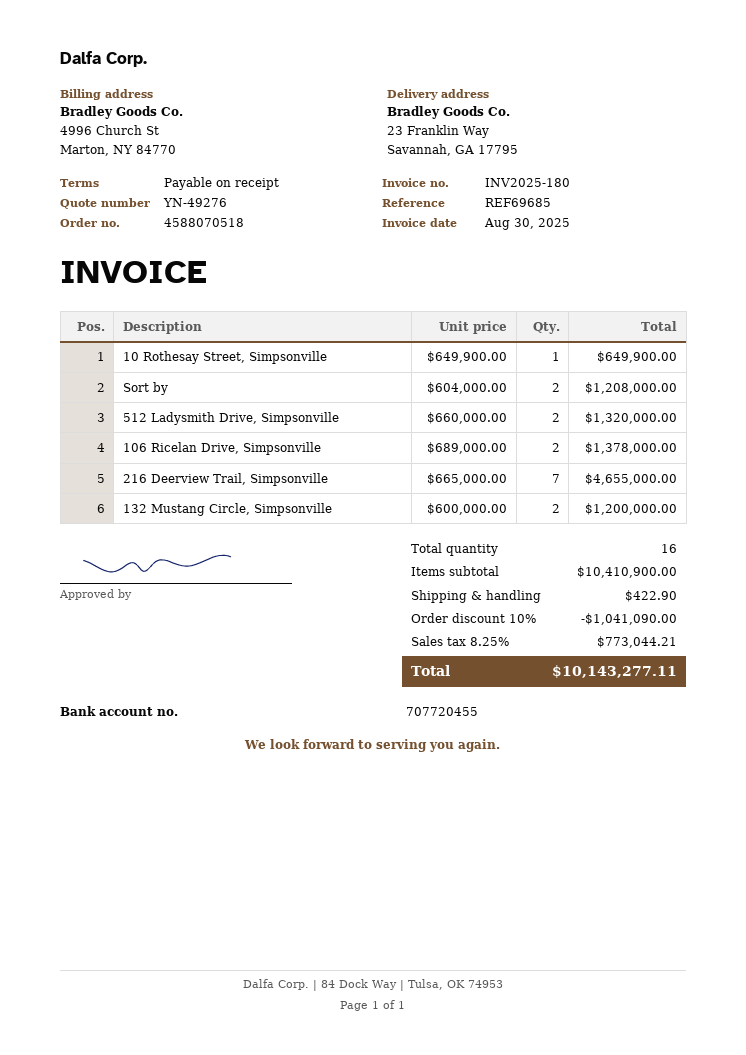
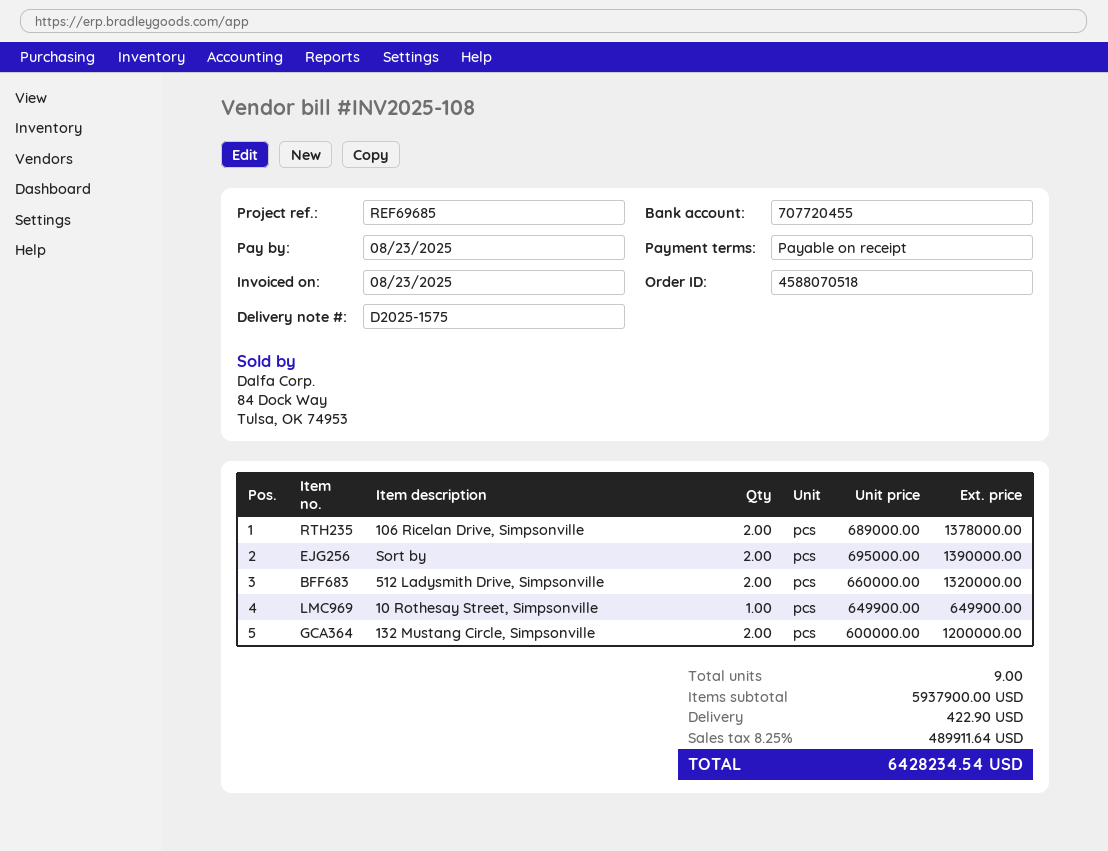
invoice number: INV2025-180 -> INV2025-108
invoice date: 2025-08-30 -> 2025-08-23
Sort by: 2 x 604000.00 = 1208000.00 -> 2 x 695000.00 = 1390000.00
216 Deerview Trail, Simpsonville: 7 x 665000.00 = 4655000.00 -> none
total quantity: 16 -> 9
subtotal: 10410900.00 -> 5937900.00
discount: 10% = 1041090.00 -> none
tax: 8.25% = 773044.21 -> 8.25% = 489911.64
total: 10143277.11 -> 6428234.54

